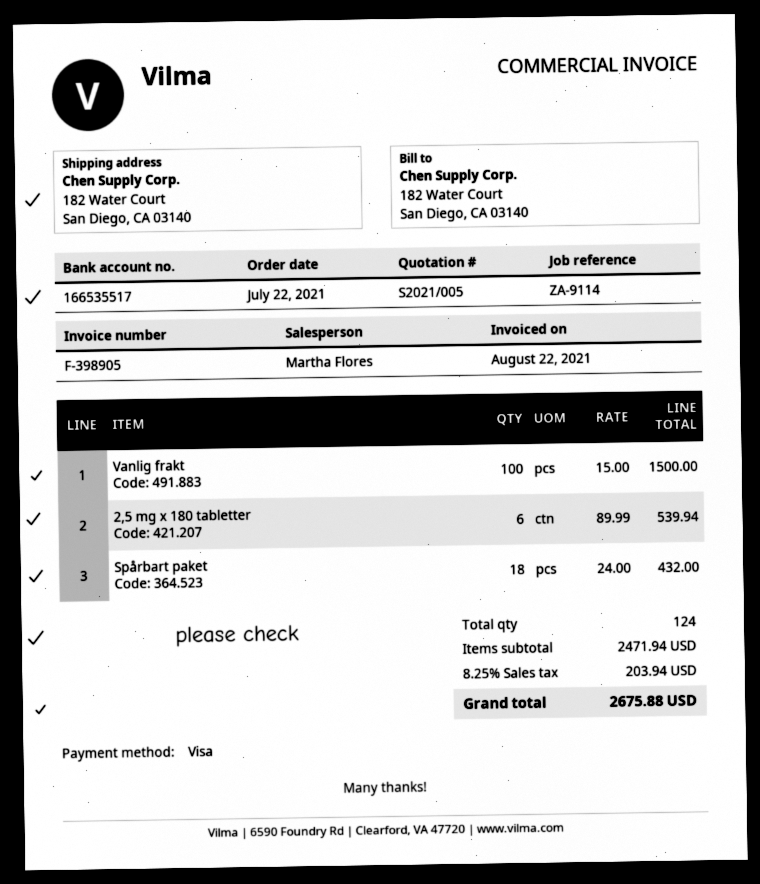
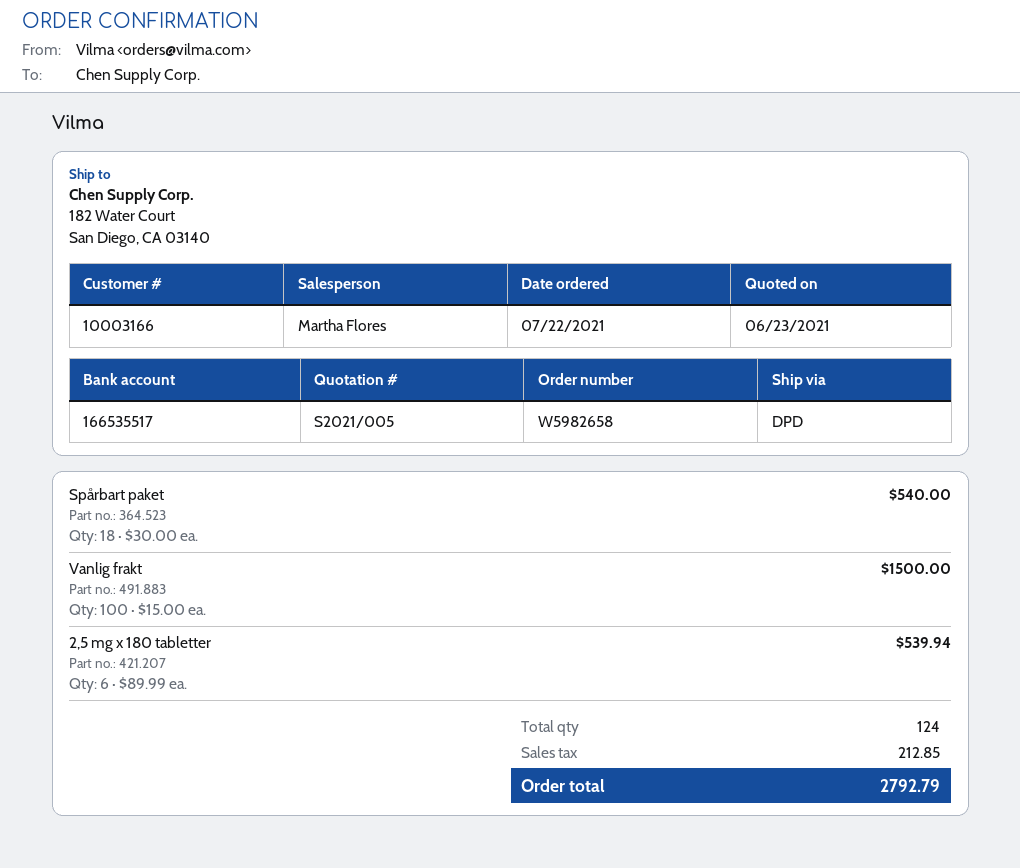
Spårbart paket: 18 x 24.00 = 432.00 -> 18 x 30.00 = 540.00
tax: 203.94 -> 212.85
total: 2675.88 -> 2792.79

